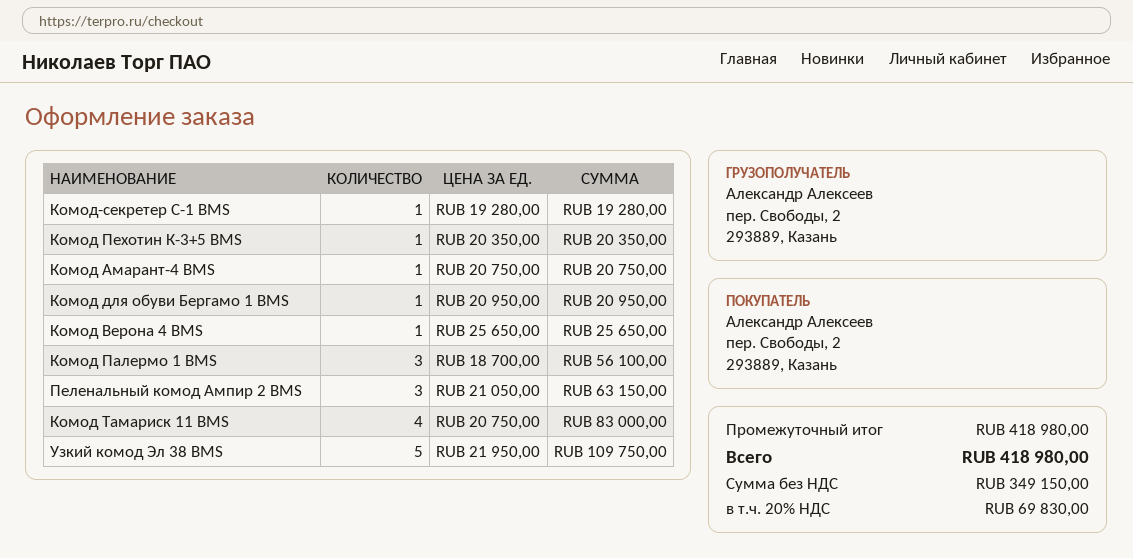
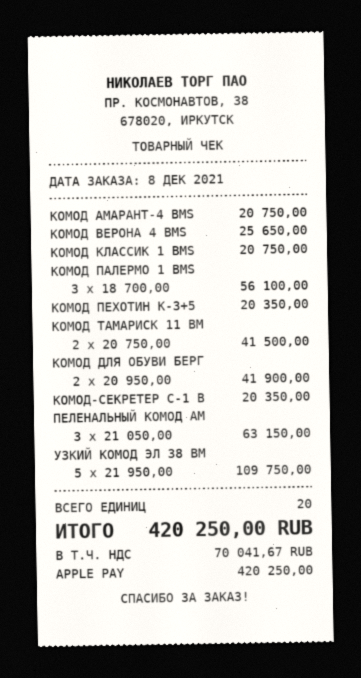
Комод-секретер С-1 BMS: 1 x 19280.00 = 19280.00 -> 1 x 20350.00 = 20350.00
Комод для обуви Бергамо 1 BMS: 1 x 20950.00 = 20950.00 -> 2 x 20950.00 = 41900.00
Комод Тамариск 11 BMS: 4 x 20750.00 = 83000.00 -> 2 x 20750.00 = 41500.00
КОМОД КЛАССИК 1 BMS: none -> 1 x 20750.00 = 20750.00
tax: 69830.00 -> 70041.67
total: 418980.00 -> 420250.00

